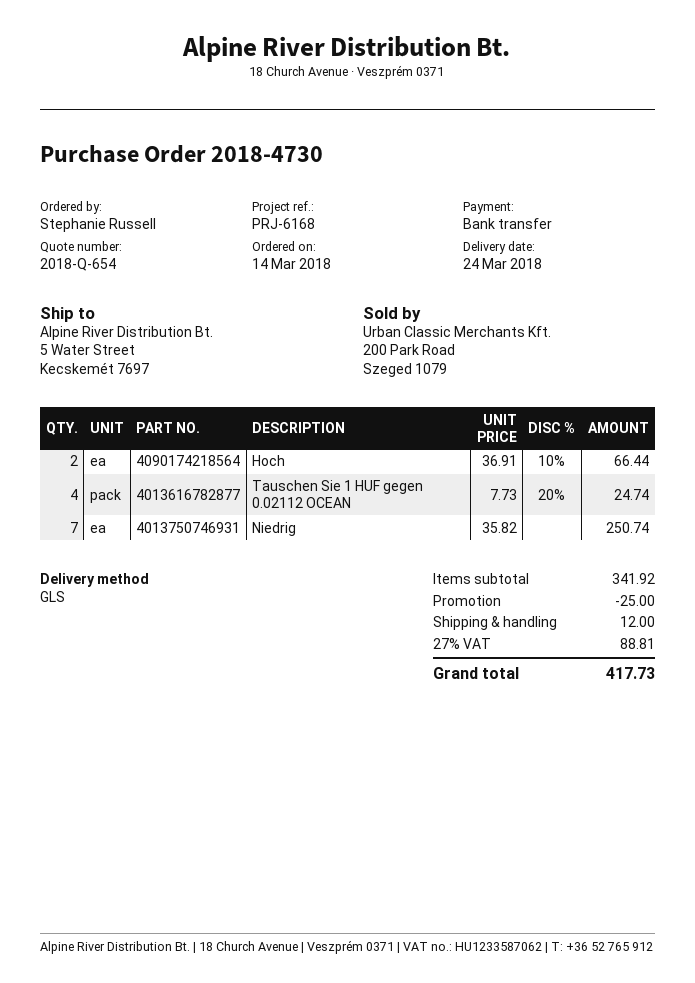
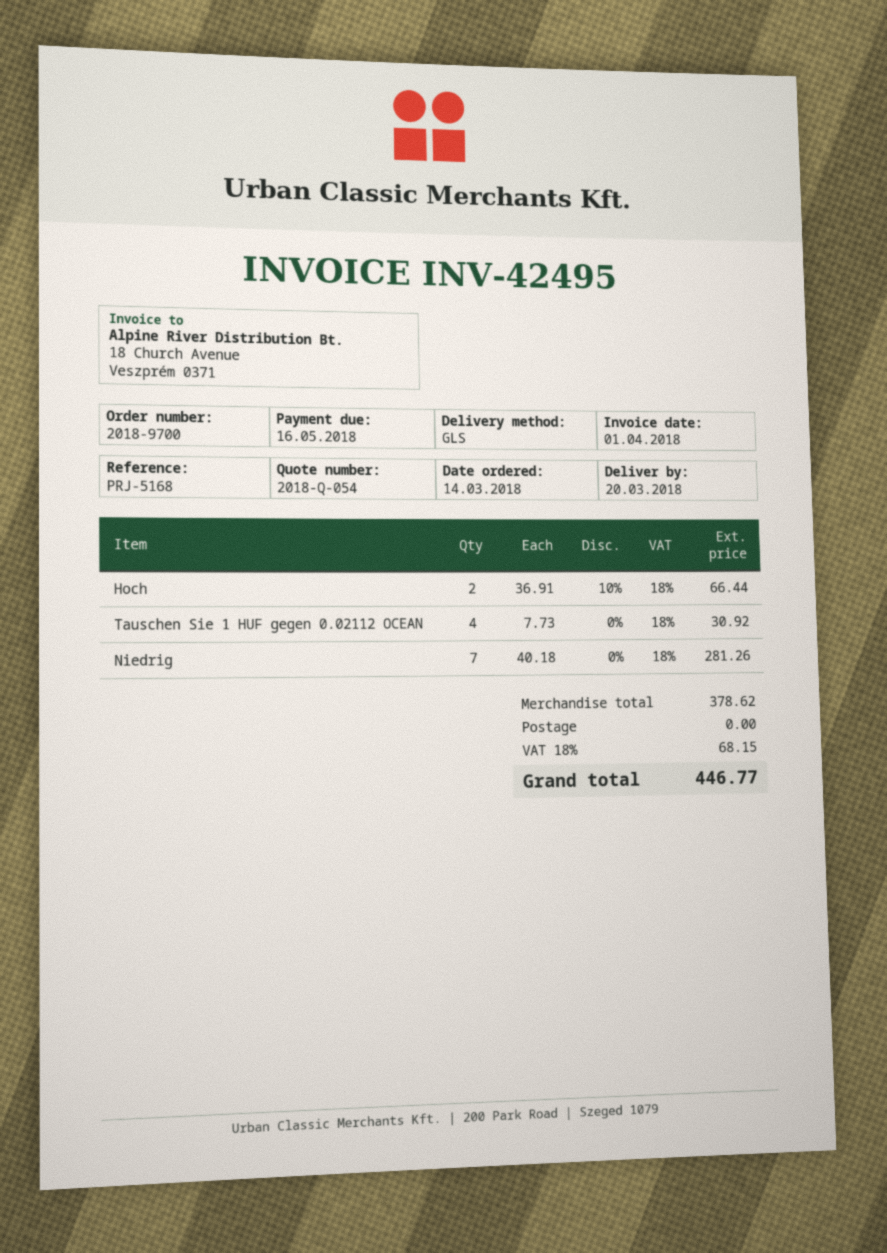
quote number: 2018-Q-654 -> 2018-Q-054
order number: 2018-4730 -> 2018-9700
delivery date: 2018-03-24 -> 2018-03-20
reference: PRJ-6168 -> PRJ-5168
Tauschen Sie 1 HUF gegen 0.02112 OCEAN: 4 x 7.73 - 20% = 24.74 -> 4 x 7.73 = 30.92
Niedrig: 7 x 35.82 = 250.74 -> 7 x 40.18 = 281.26
subtotal: 341.92 -> 378.62
discount: 25.00 -> none
shipping: 12.00 -> 0.00
tax: 27% = 88.81 -> 18% = 68.15
total: 417.73 -> 446.77

